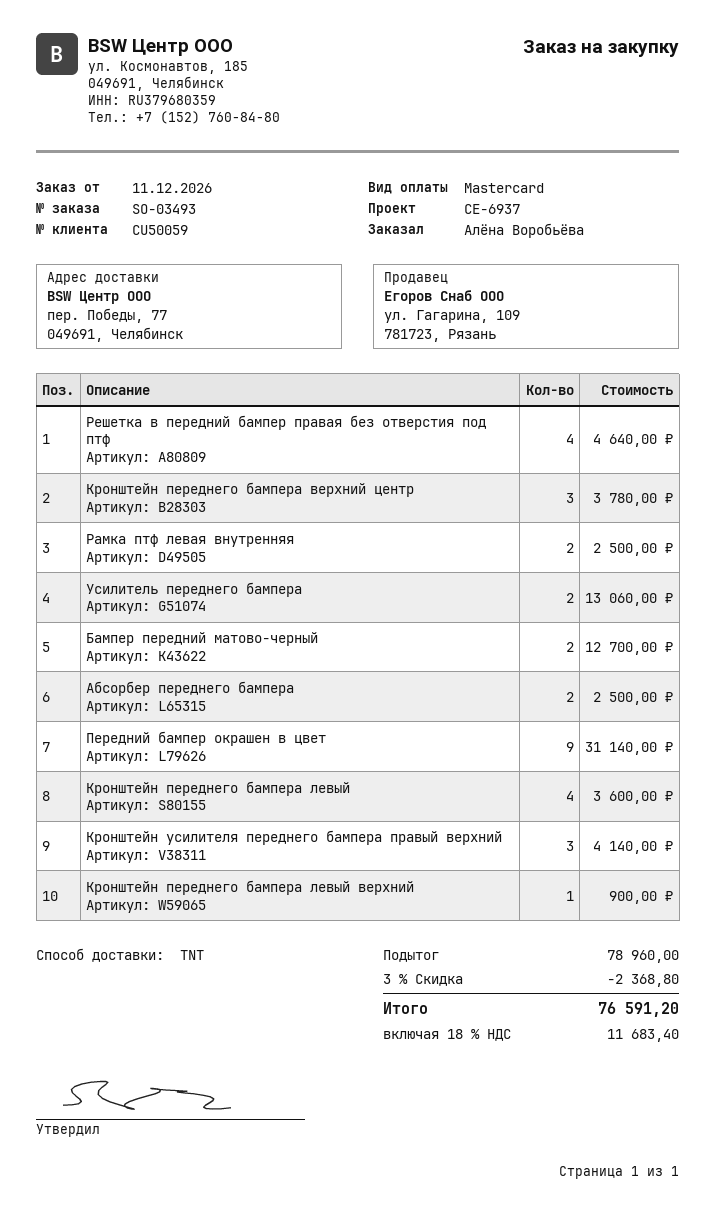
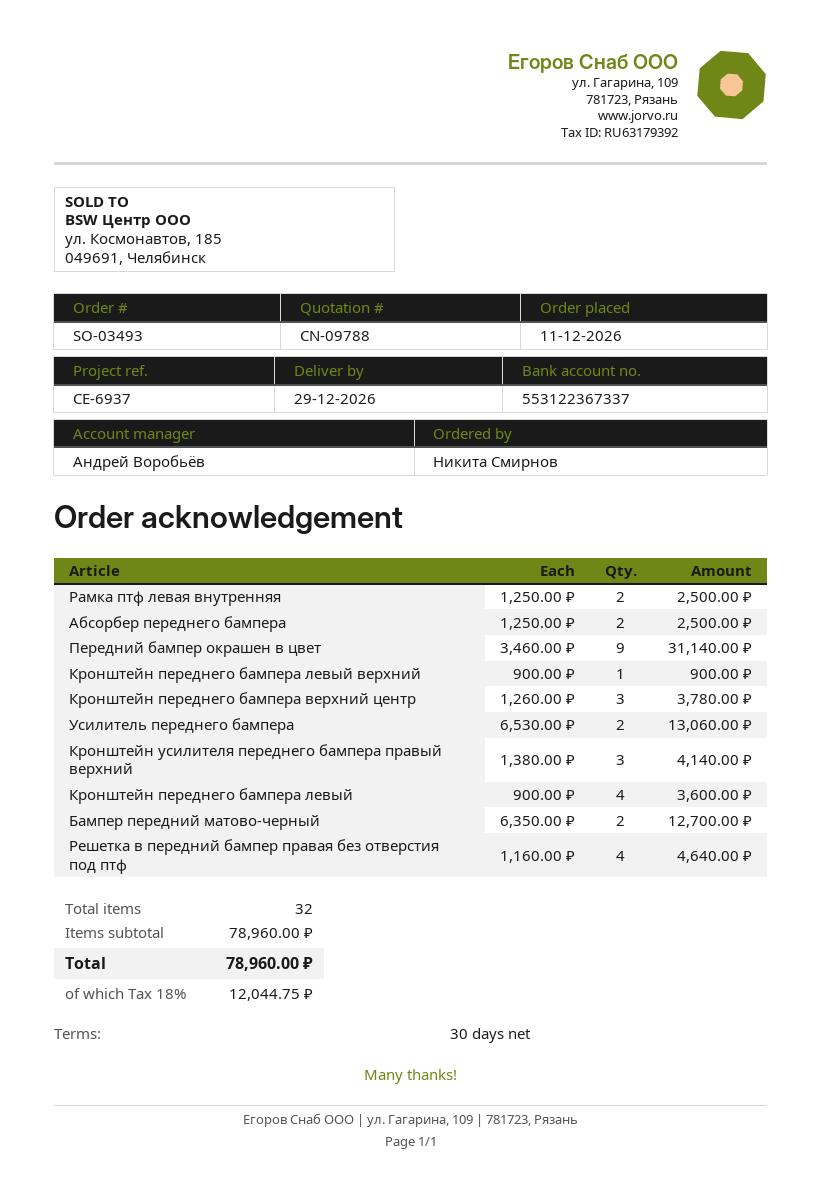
ordered by: Алёна Воробьёва -> Никита Смирнов
discount: 3% = 2368.80 -> none
tax: 18% = 11683.40 -> 18% = 12044.75
total: 76591.20 -> 78960.00

